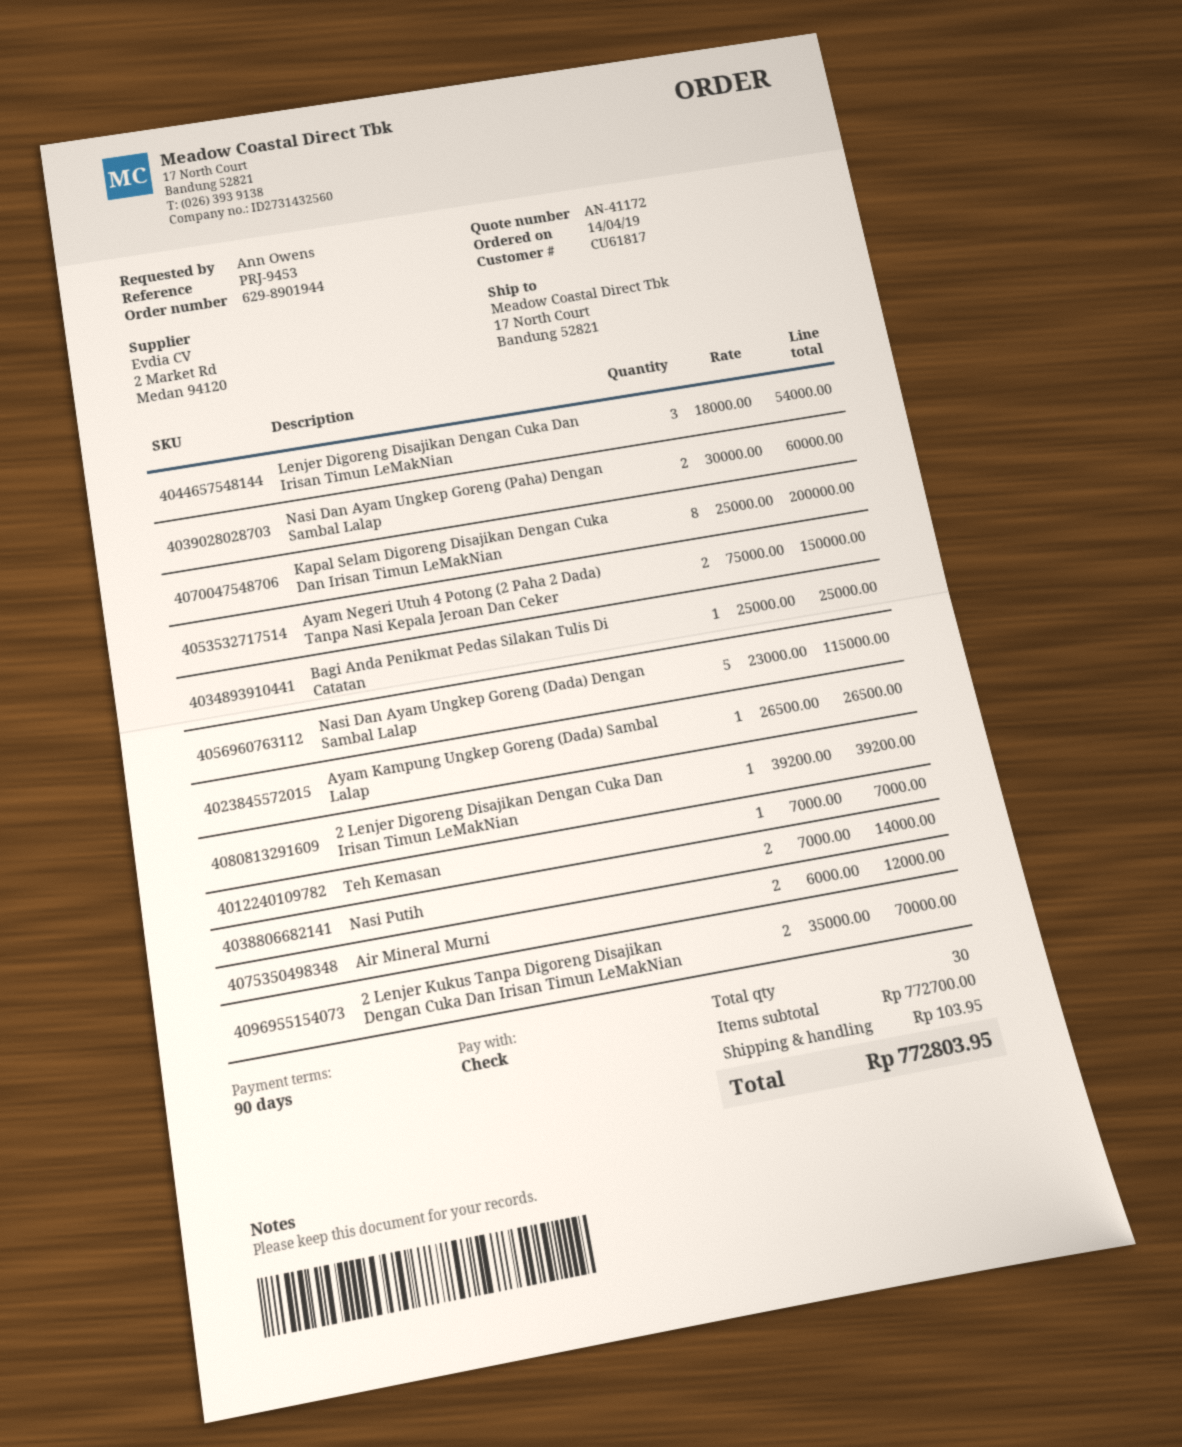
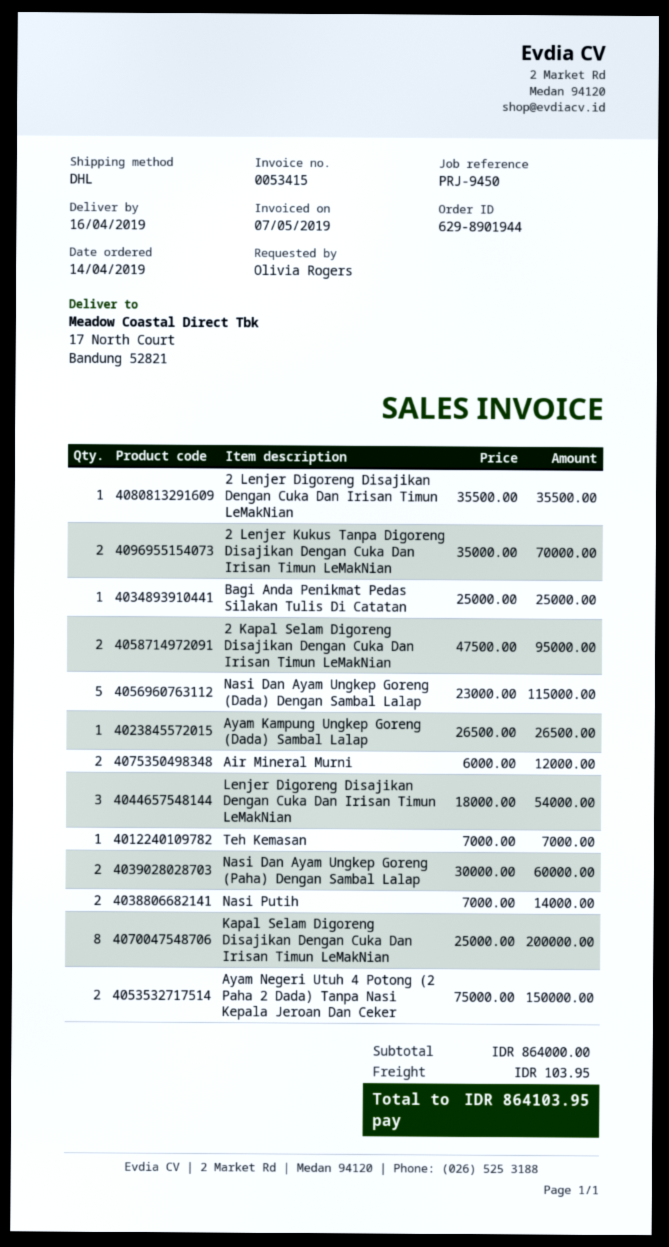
reference: PRJ-9453 -> PRJ-9450
ordered by: Ann Owens -> Olivia Rogers
2 Lenjer Digoreng Disajikan Dengan Cuka Dan Irisan Timun LeMakNian: 1 x 39200.00 = 39200.00 -> 1 x 35500.00 = 35500.00
2 Kapal Selam Digoreng Disajikan Dengan Cuka Dan Irisan Timun LeMakNian: none -> 2 x 47500.00 = 95000.00
subtotal: 772700.00 -> 864000.00
total: 772803.95 -> 864103.95

